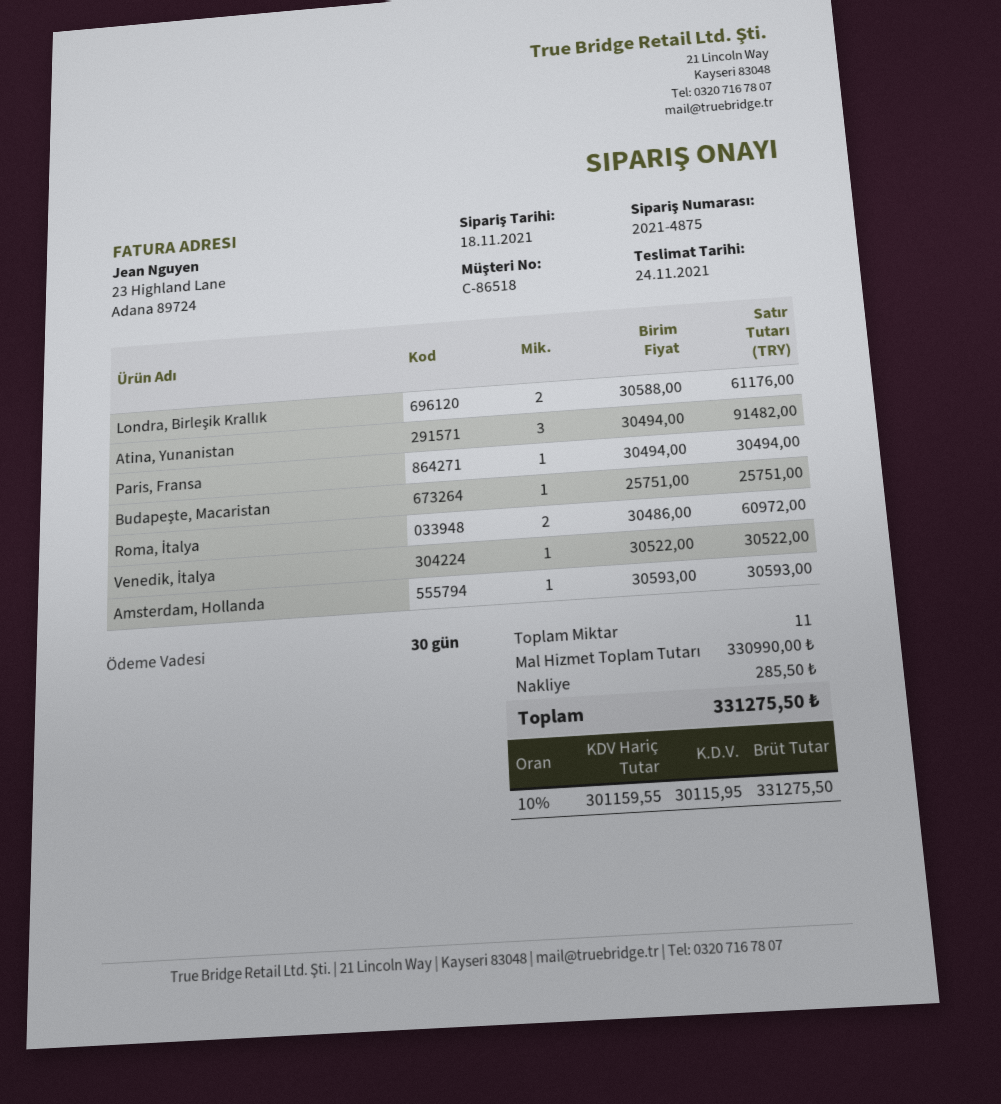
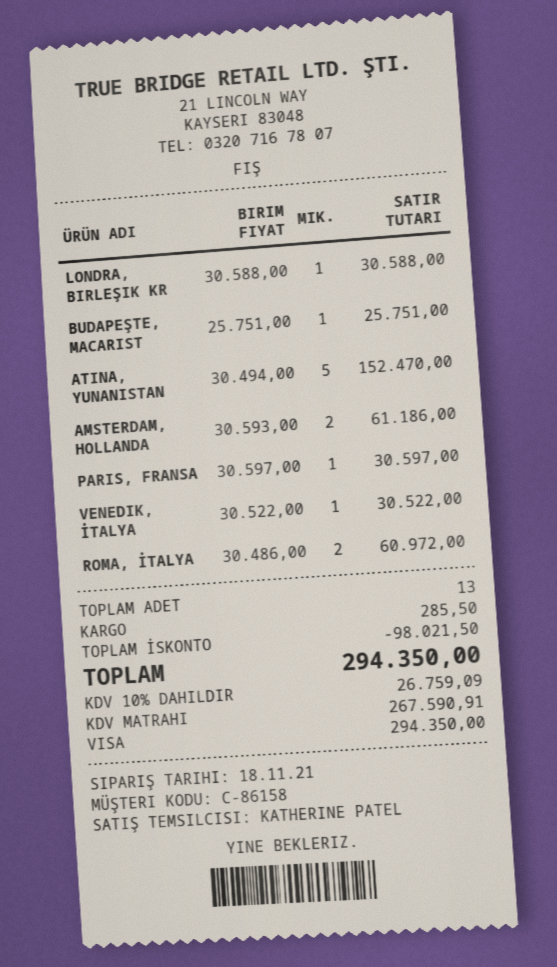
customer number: C-86518 -> C-86158
Londra, Birleşik Krallık: 2 x 30588.00 = 61176.00 -> 1 x 30588.00 = 30588.00
Atina, Yunanistan: 3 x 30494.00 = 91482.00 -> 5 x 30494.00 = 152470.00
Paris, Fransa: 1 x 30494.00 = 30494.00 -> 1 x 30597.00 = 30597.00
Amsterdam, Hollanda: 1 x 30593.00 = 30593.00 -> 2 x 30593.00 = 61186.00
total quantity: 11 -> 13
discount: none -> 98021.50
net: 301159.55 -> 267590.91
tax: 10% = 30115.95 -> 10% = 26759.09
total: 331275.50 -> 294350.00

